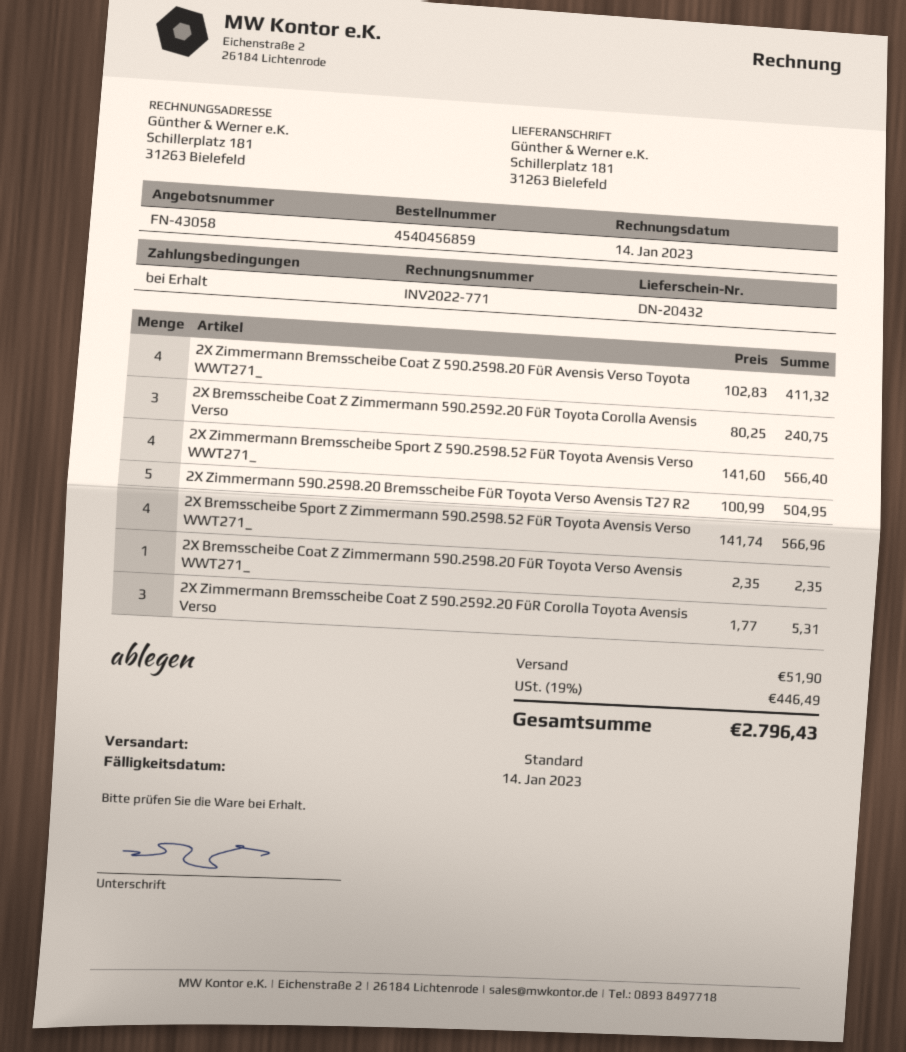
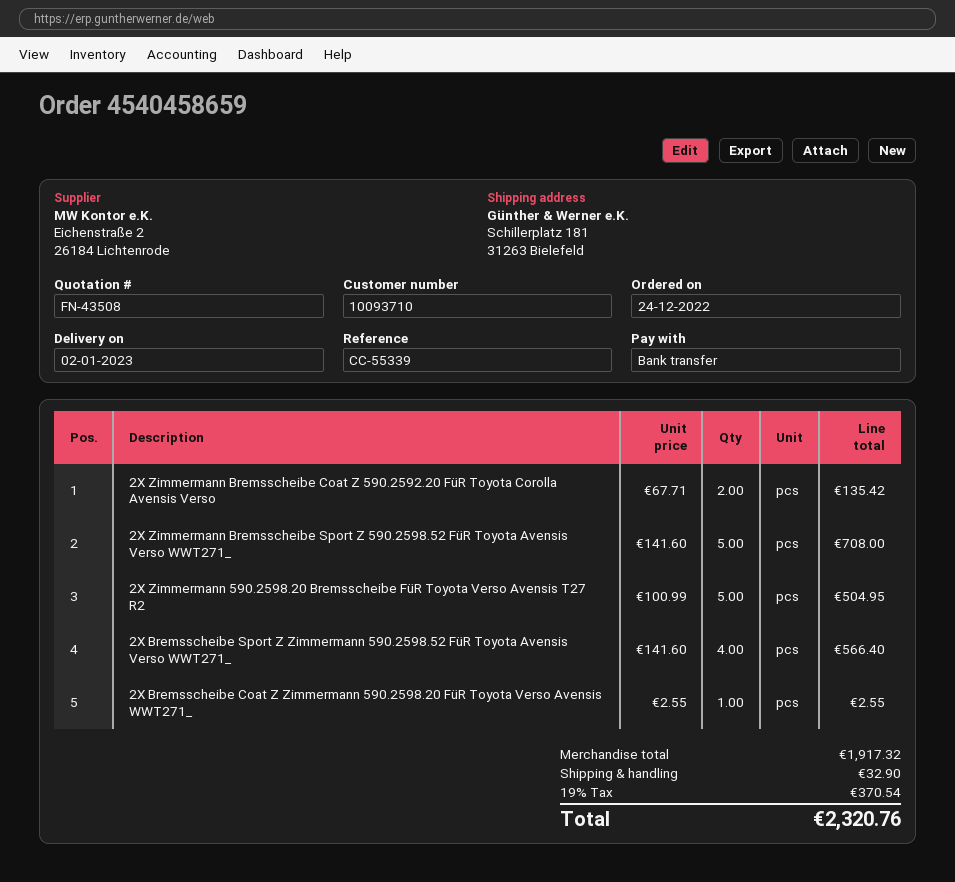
quote number: FN-43058 -> FN-43508
order number: 4540456859 -> 4540458659
2X Zimmermann Bremsscheibe Coat Z 590.2598.20 FüR Avensis Verso Toyota WWT271_: 4 x 102.83 = 411.32 -> none
2X Bremsscheibe Coat Z Zimmermann 590.2592.20 FüR Toyota Corolla Avensis Verso: 3 x 80.25 = 240.75 -> none
2X Zimmermann Bremsscheibe Sport Z 590.2598.52 FüR Toyota Avensis Verso WWT271_: 4 x 141.60 = 566.40 -> 5 x 141.60 = 708.00
2X Bremsscheibe Sport Z Zimmermann 590.2598.52 FüR Toyota Avensis Verso WWT271_: 4 x 141.74 = 566.96 -> 4 x 141.60 = 566.40
2X Bremsscheibe Coat Z Zimmermann 590.2598.20 FüR Toyota Verso Avensis WWT271_: 1 x 2.35 = 2.35 -> 1 x 2.55 = 2.55
2X Zimmermann Bremsscheibe Coat Z 590.2592.20 FüR Corolla Toyota Avensis Verso: 3 x 1.77 = 5.31 -> none
2X Zimmermann Bremsscheibe Coat Z 590.2592.20 FüR Toyota Corolla Avensis Verso: none -> 2 x 67.71 = 135.42
shipping: 51.90 -> 32.90
tax: 19% = 446.49 -> 19% = 370.54
total: 2796.43 -> 2320.76

